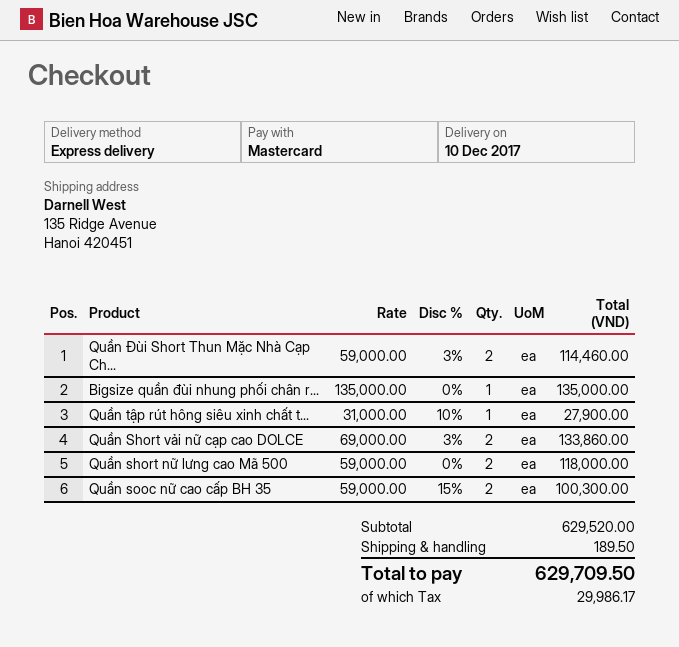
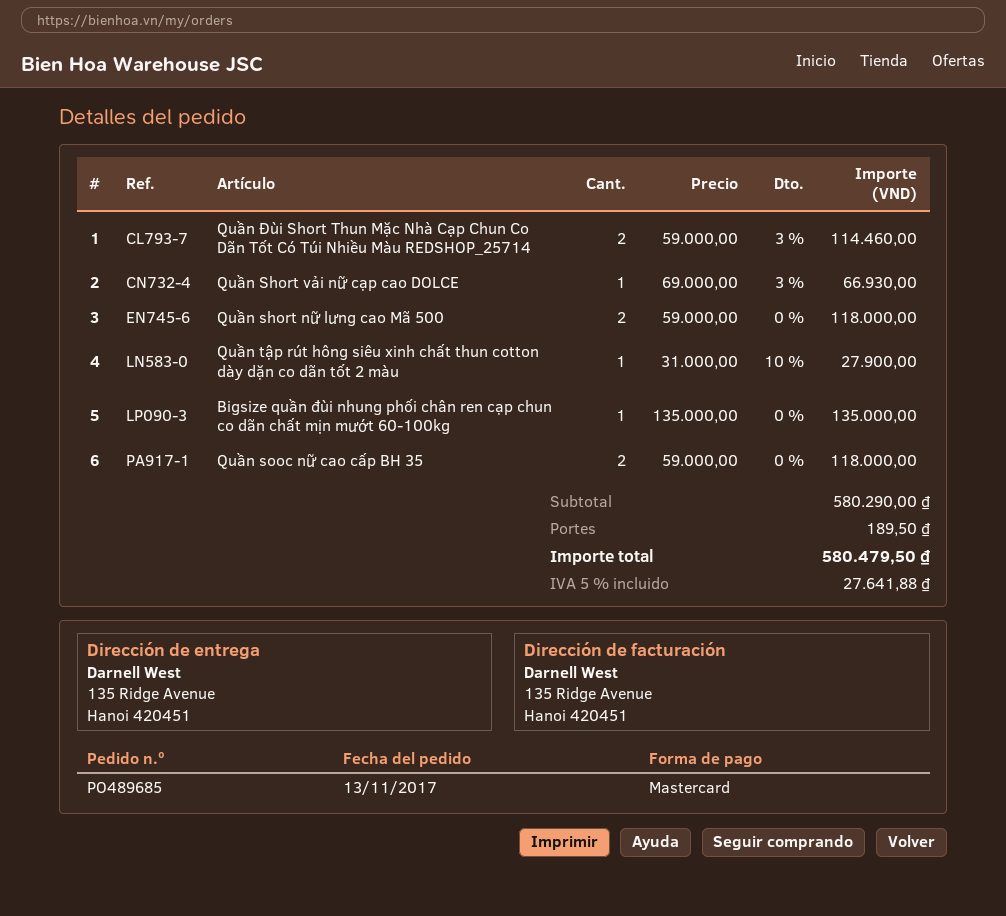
Quần Short vải nữ cạp cao DOLCE: 2 x 69000.00 - 3% = 133860.00 -> 1 x 69000.00 - 3% = 66930.00
Quần sooc nữ cao cấp BH 35: 2 x 59000.00 - 15% = 100300.00 -> 2 x 59000.00 = 118000.00
subtotal: 629520.00 -> 580290.00
tax: 29986.17 -> 27641.88
total: 629709.50 -> 580479.50

